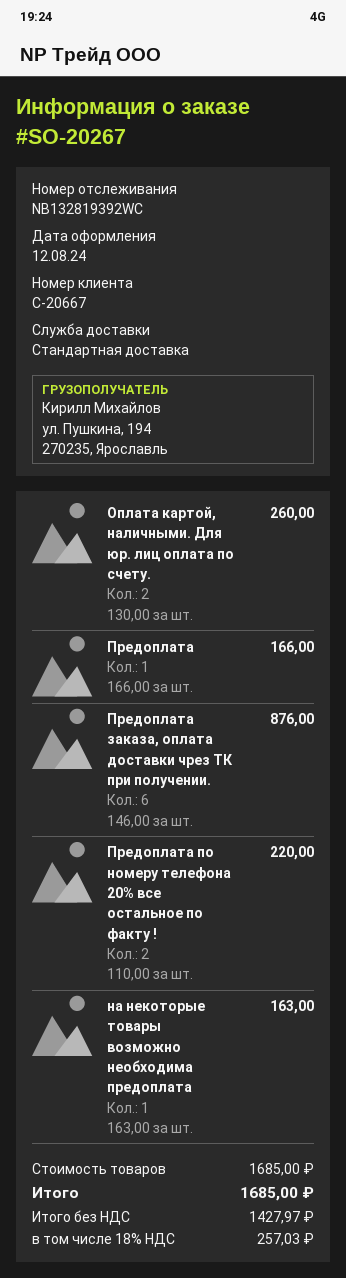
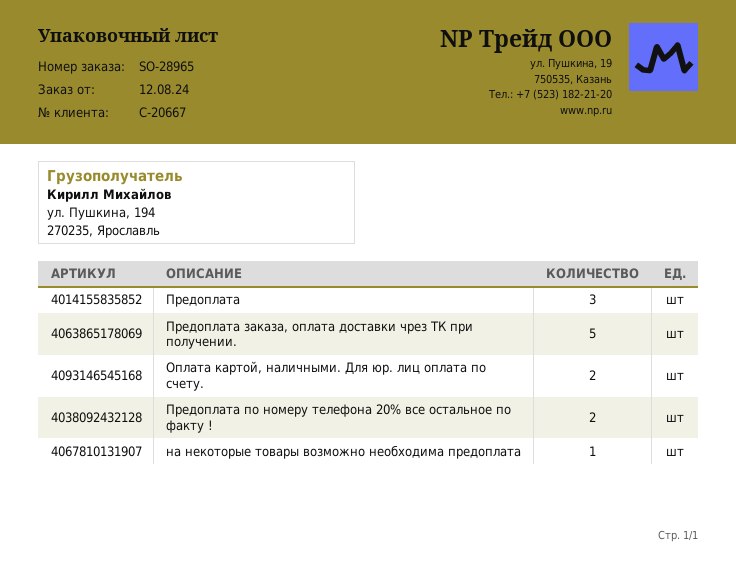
order number: SO-20267 -> SO-28965
Предоплата: 1 -> 3
Предоплата заказа, оплата доставки чрез ТК при получении.: 6 -> 5

